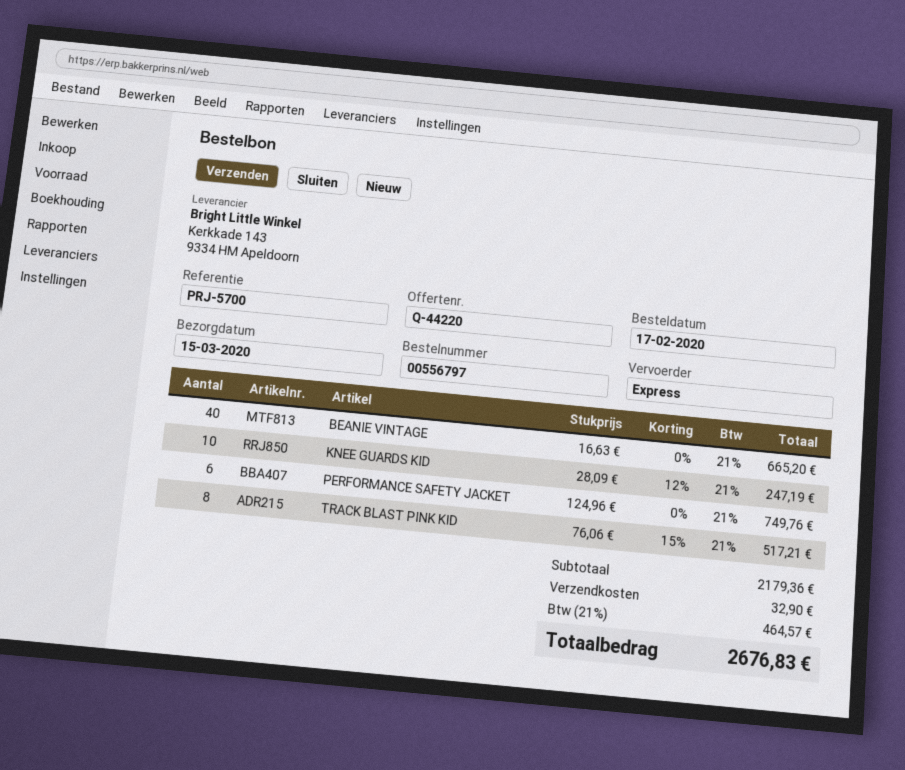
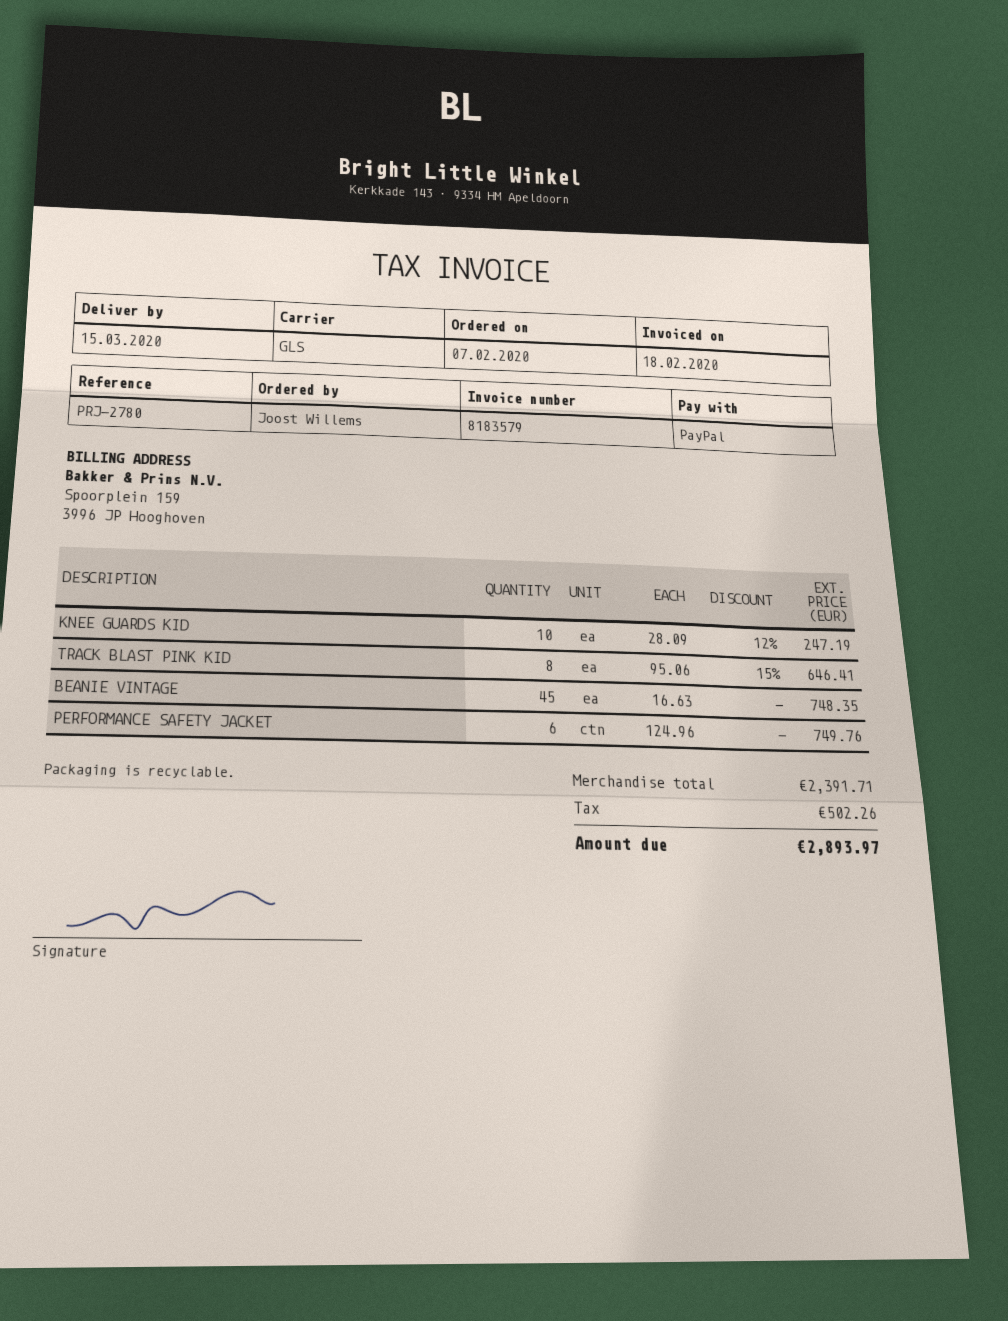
order date: 2020-02-17 -> 2020-02-07
reference: PRJ-5700 -> PRJ-2780
shipping method: express -> GLS
BEANIE VINTAGE: 40 x 16.63 = 665.20 -> 45 x 16.63 = 748.35
TRACK BLAST PINK KID: 8 x 76.06 - 15% = 517.21 -> 8 x 95.06 - 15% = 646.41
subtotal: 2179.36 -> 2391.71
shipping: 32.90 -> none
tax: 464.57 -> 502.26
total: 2676.83 -> 2893.97

